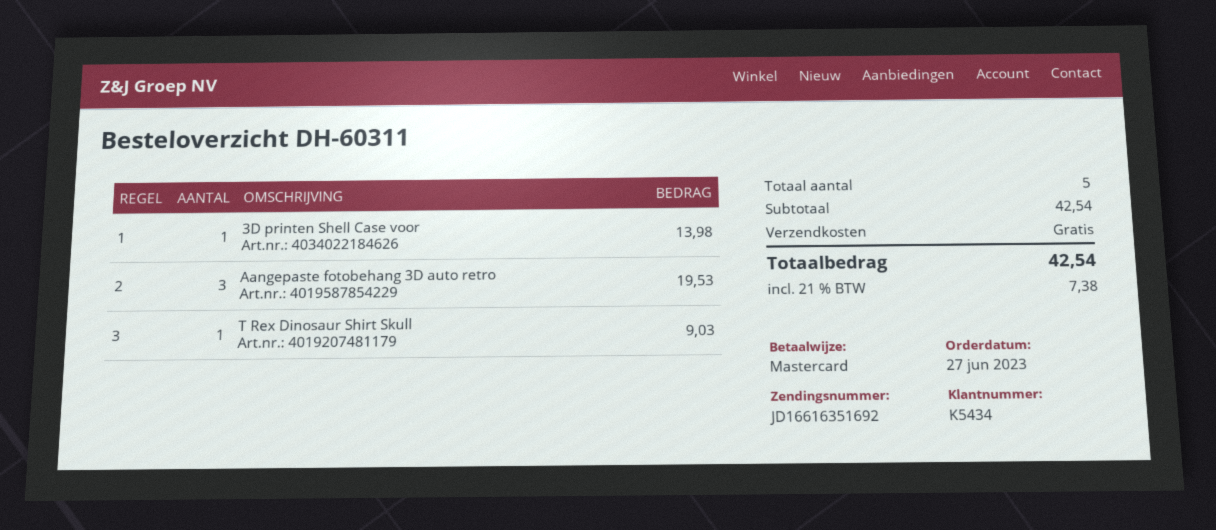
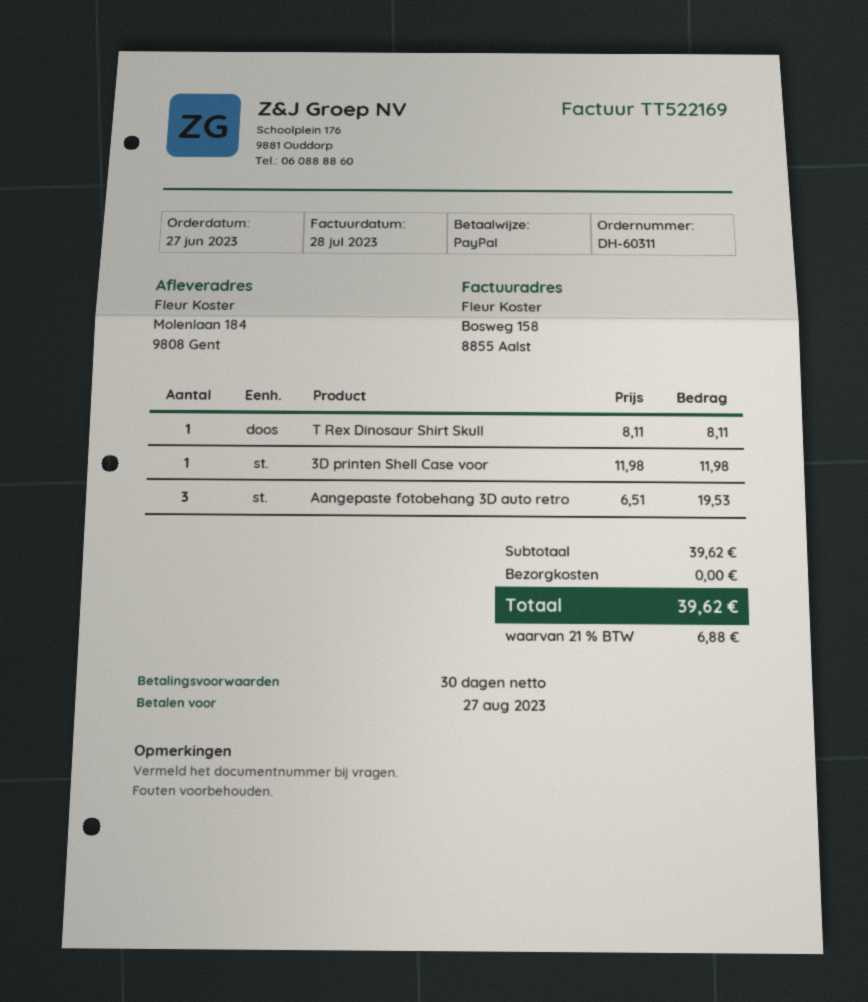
payment method: Mastercard -> PayPal
3D printen Shell Case voor: 1 for 13.98 -> 1 for 11.98
T Rex Dinosaur Shirt Skull: 1 for 9.03 -> 1 for 8.11
subtotal: 42.54 -> 39.62
tax: 21% = 7.38 -> 21% = 6.88
total: 42.54 -> 39.62

